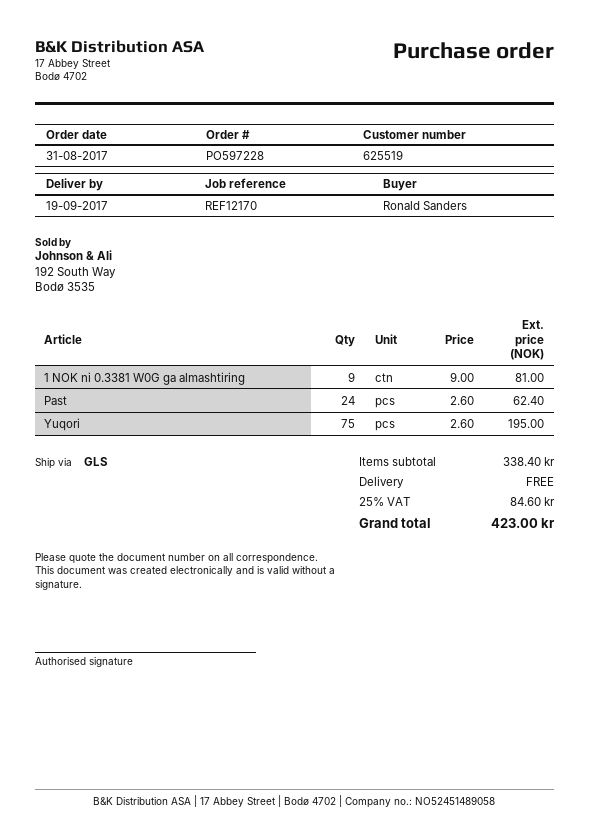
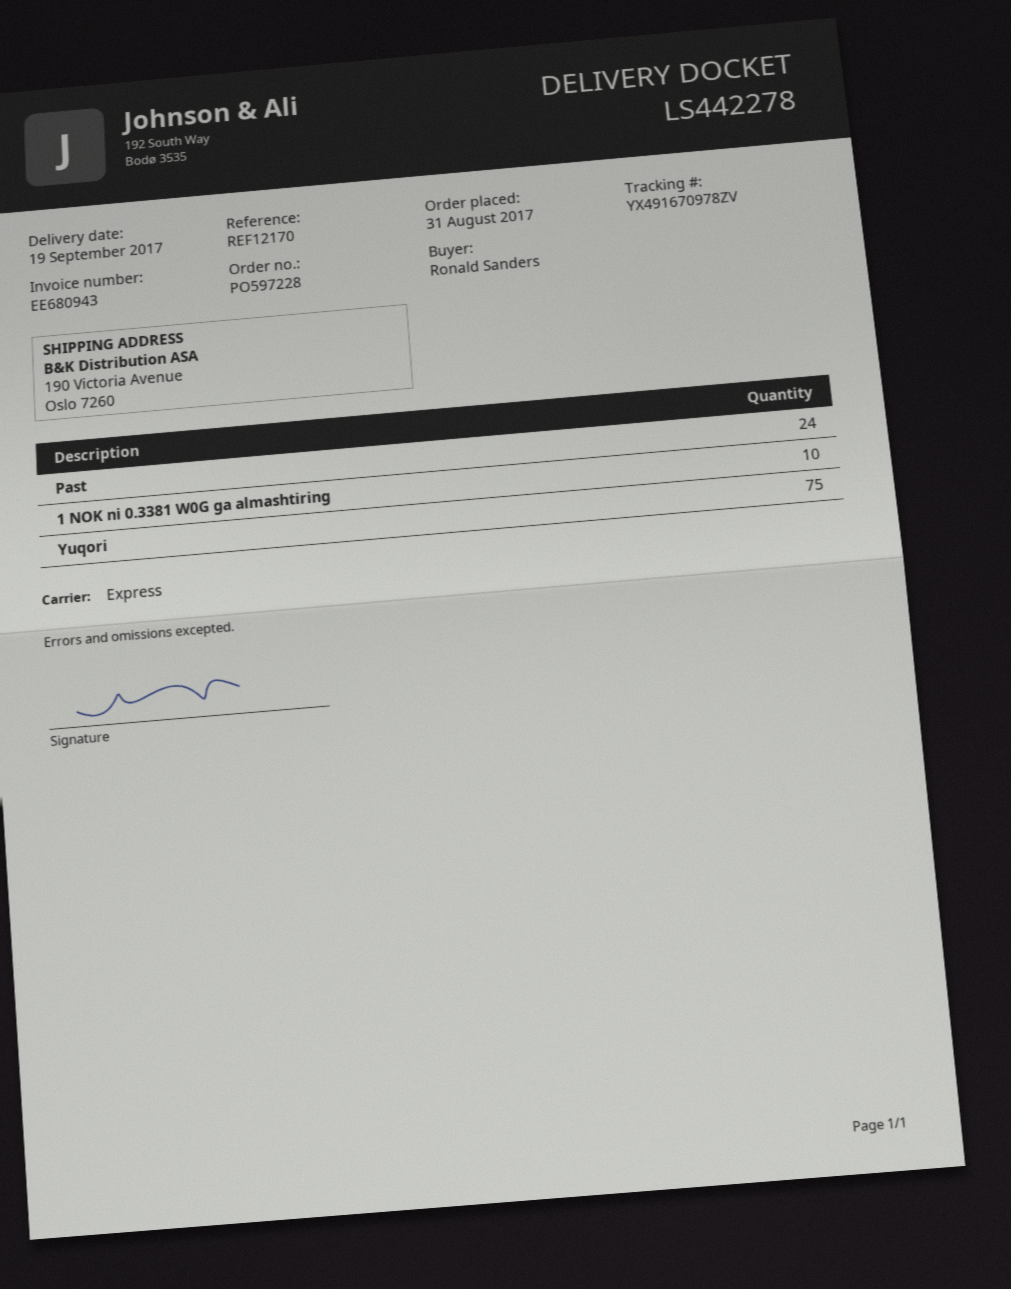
shipping method: GLS -> express
1 NOK ni 0.3381 W0G ga almashtiring: 9 -> 10

